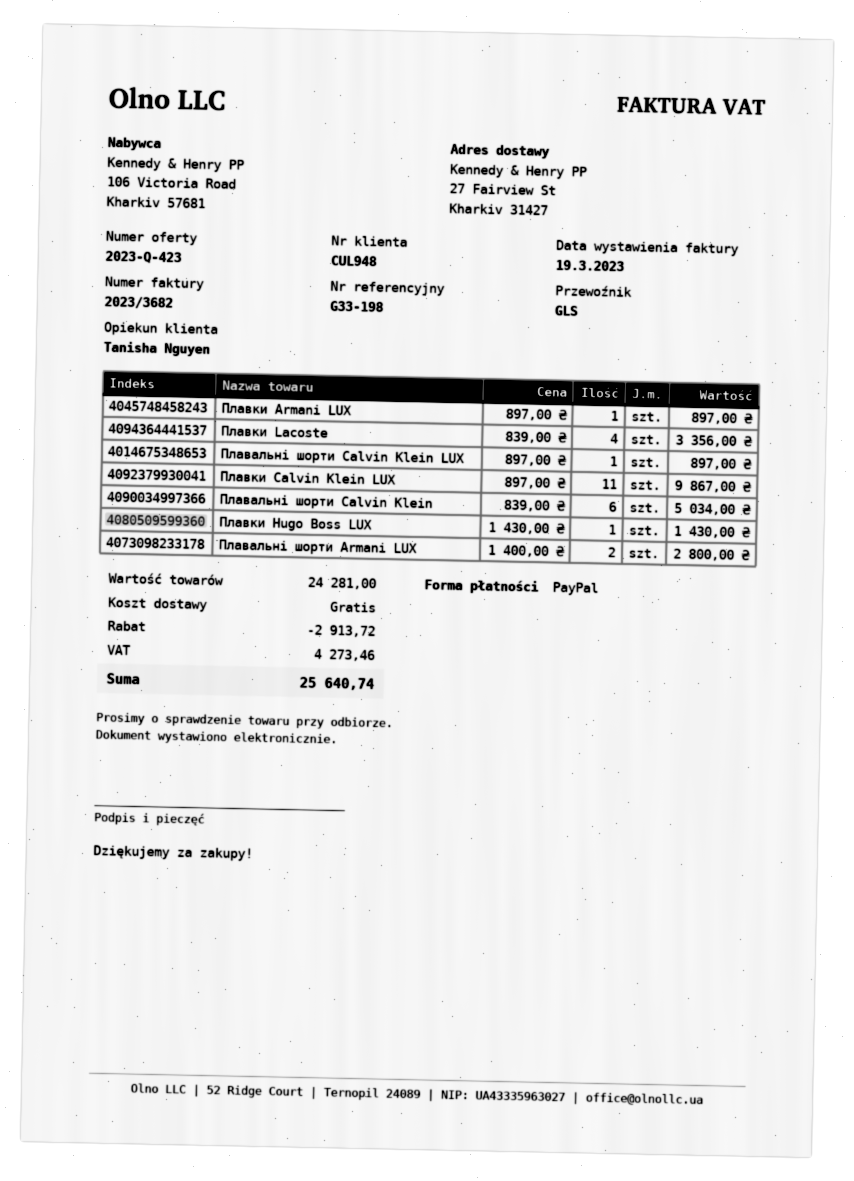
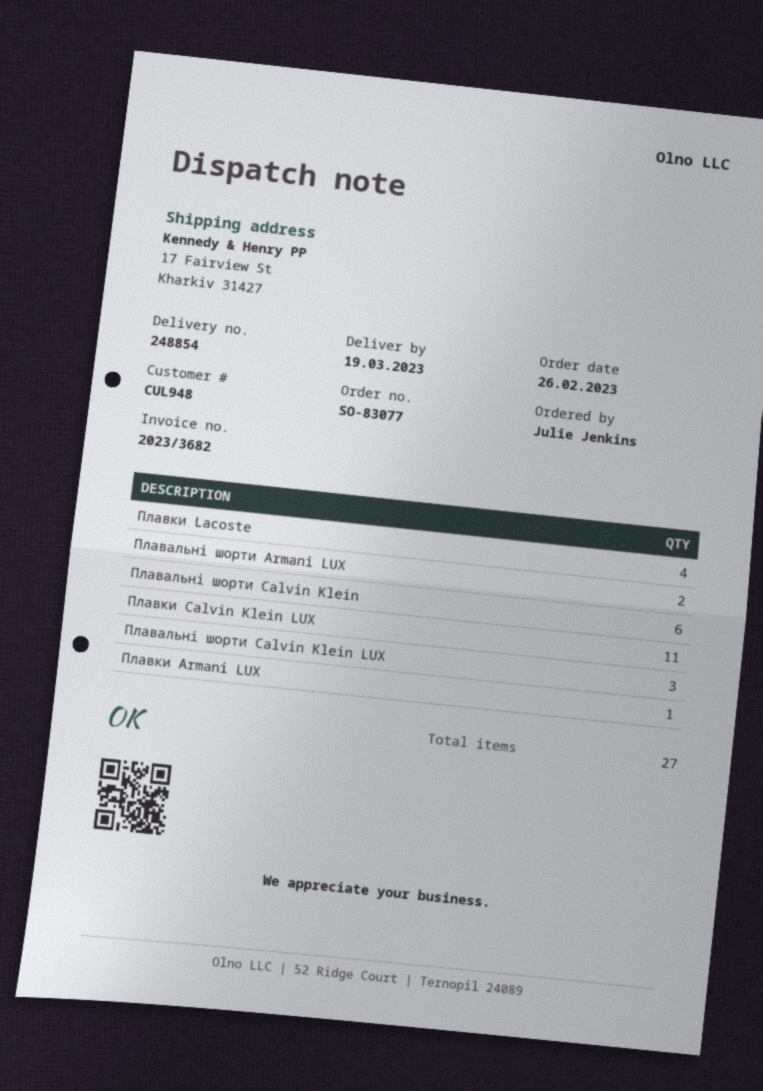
ship to: 27 Fairview St, Kharkiv 31427 -> 17 Fairview St, Kharkiv 31427
Плавальні шорти Calvin Klein LUX: 1 -> 3
Плавки Hugo Boss LUX: 1 -> none

